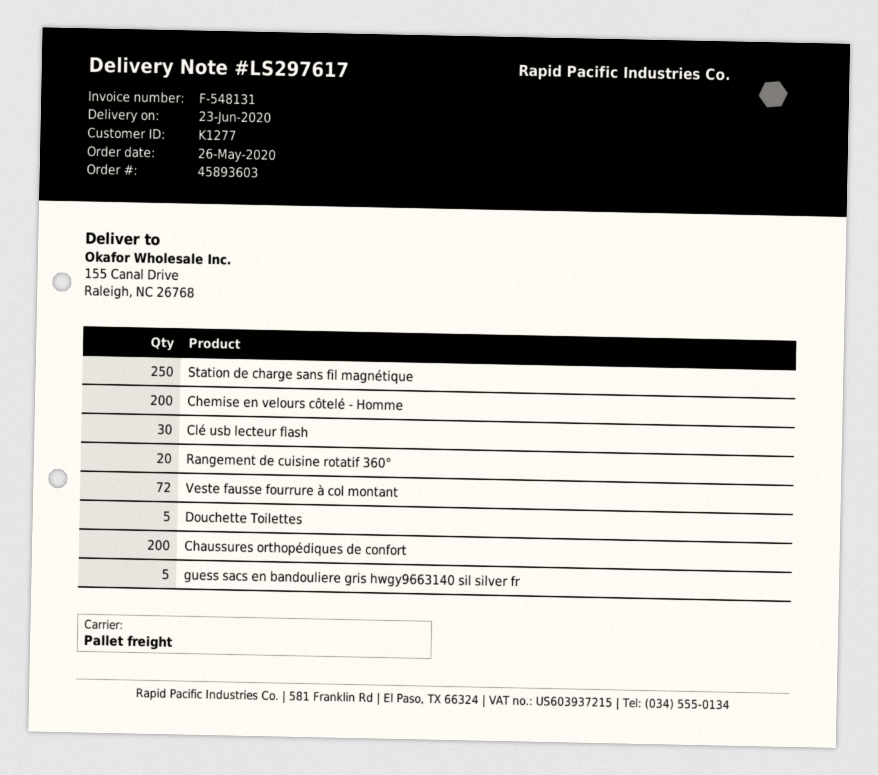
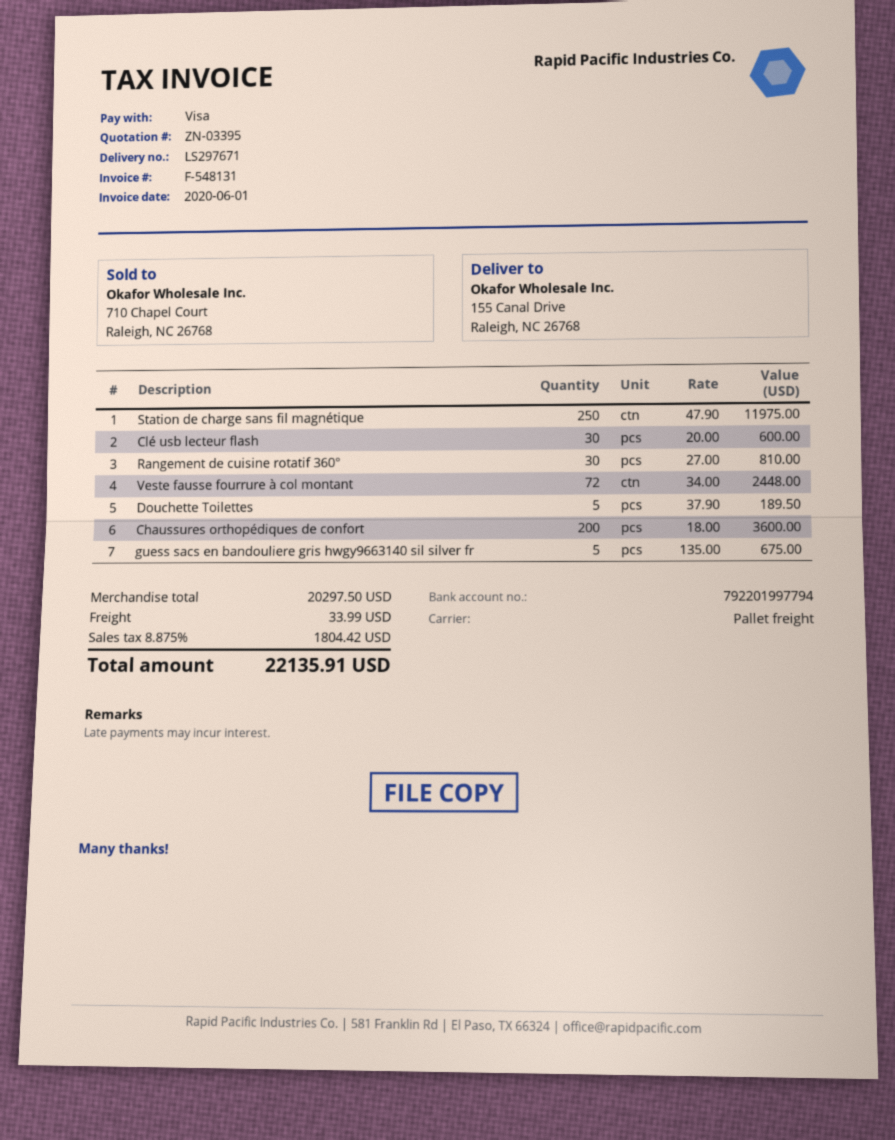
delivery note number: LS297617 -> LS297671
Chemise en velours côtelé - Homme: 200 -> none
Rangement de cuisine rotatif 360°: 20 -> 30

